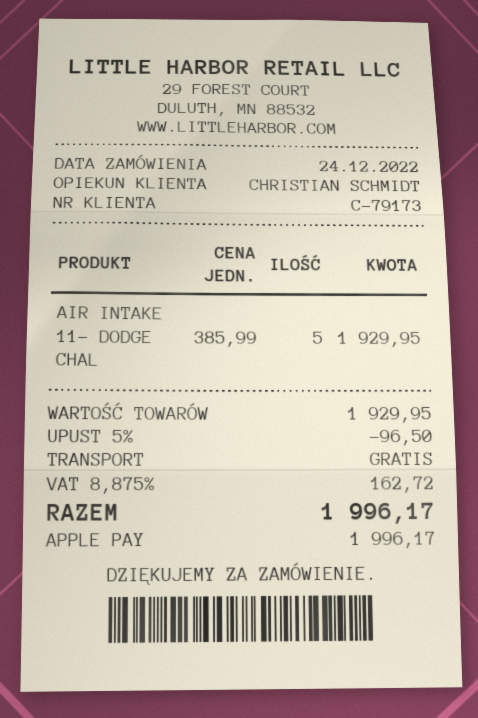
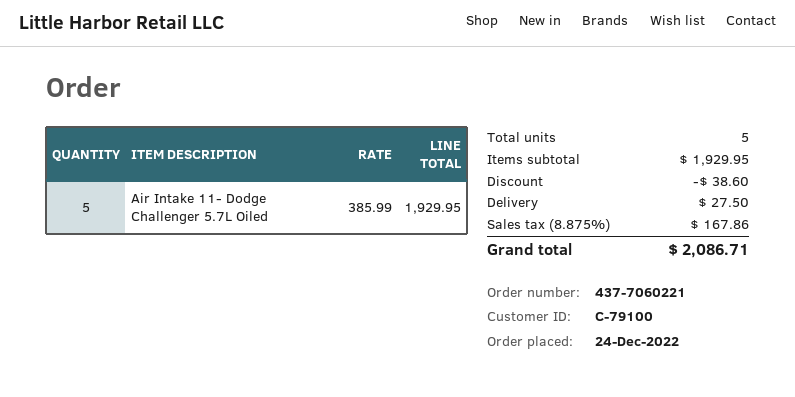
customer number: C-79173 -> C-79100
discount: 96.50 -> 38.60
shipping: 0.00 -> 27.50
tax: 8.875% = 162.72 -> 8.875% = 167.86
total: 1996.17 -> 2086.71

